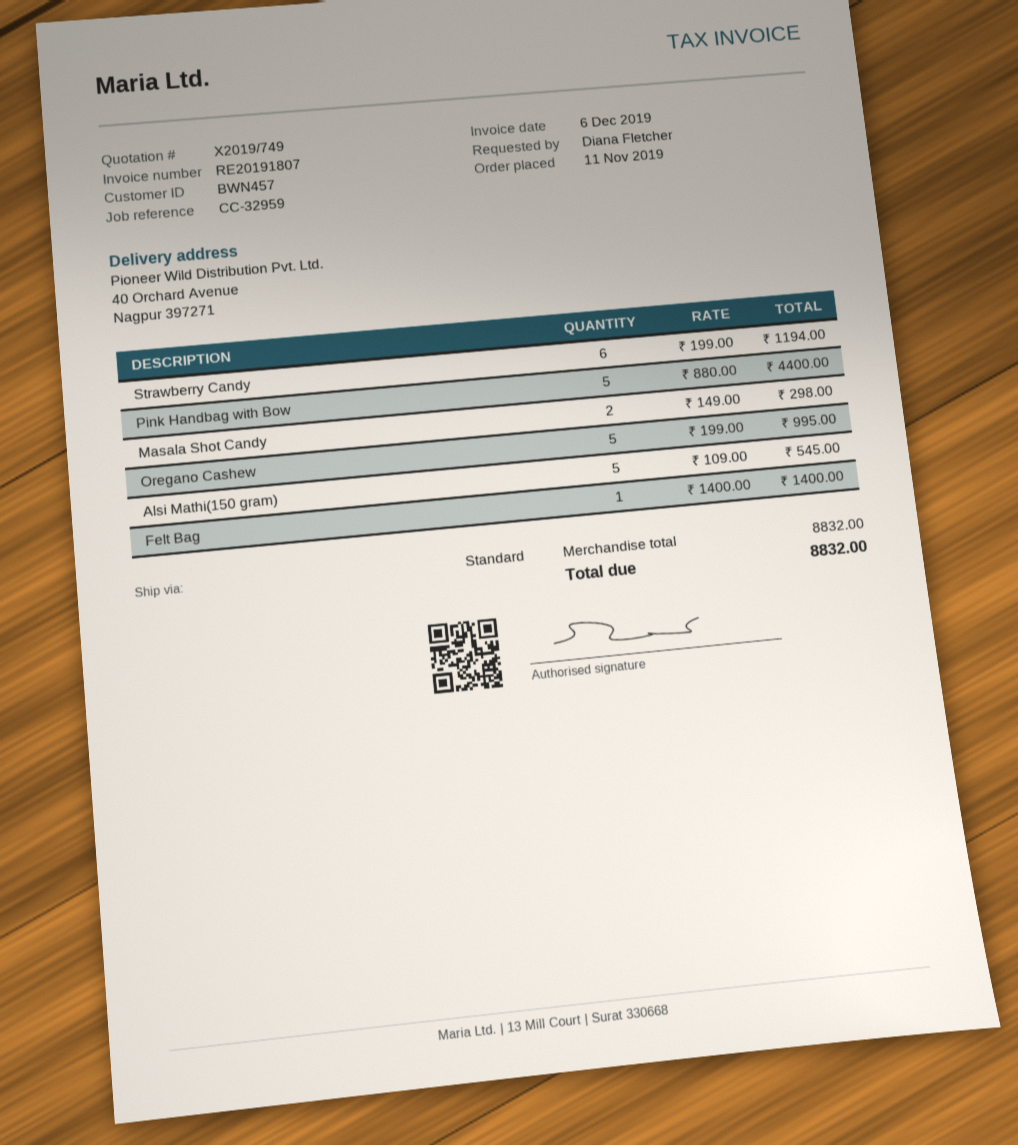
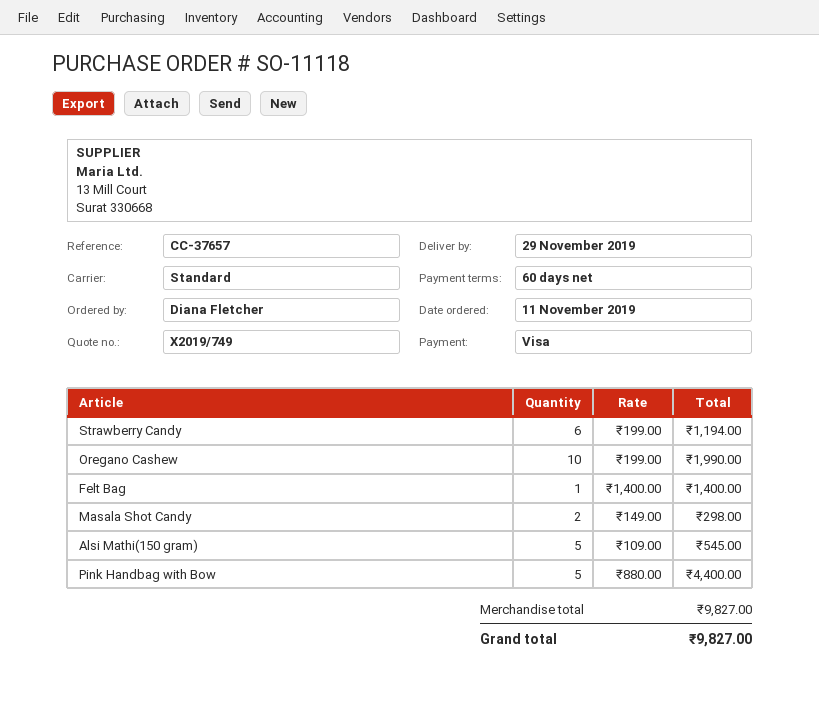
reference: CC-32959 -> CC-37657
Oregano Cashew: 5 x 199.00 = 995.00 -> 10 x 199.00 = 1990.00
subtotal: 8832.00 -> 9827.00
total: 8832.00 -> 9827.00

